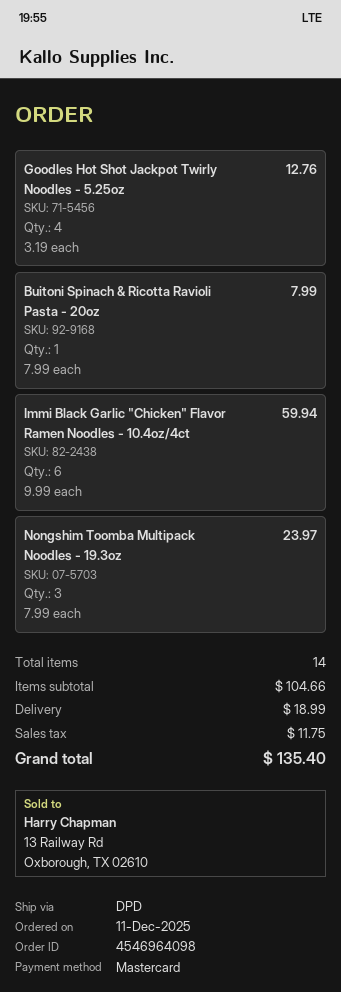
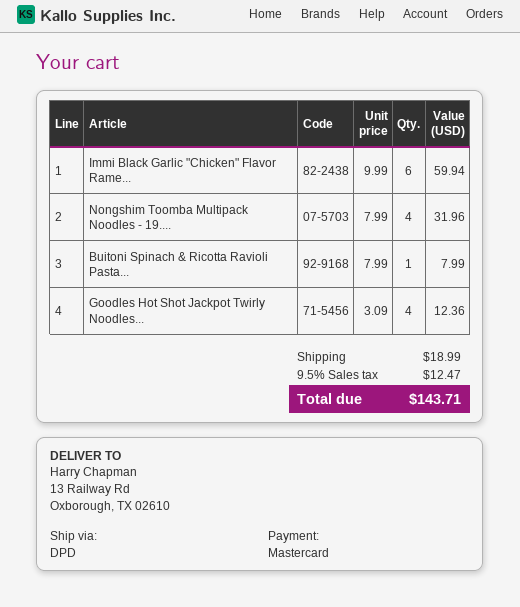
Goodles Hot Shot Jackpot Twirly Noodles - 5.25oz: 4 x 3.19 = 12.76 -> 4 x 3.09 = 12.36
Nongshim Toomba Multipack Noodles - 19.3oz: 3 x 7.99 = 23.97 -> 4 x 7.99 = 31.96
tax: 11.75 -> 12.47
total: 135.40 -> 143.71

